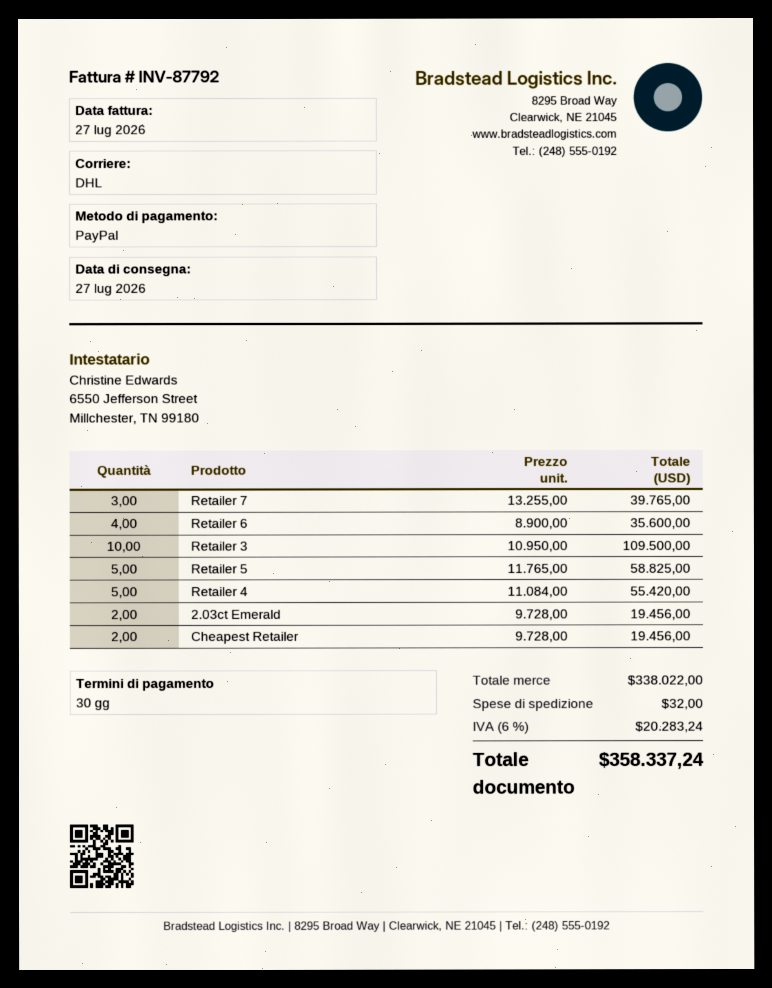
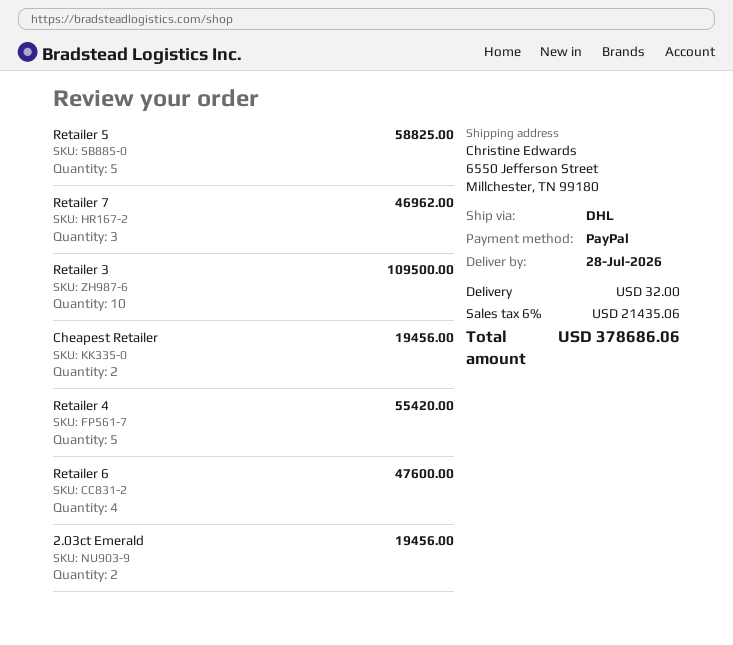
delivery date: 2026-07-27 -> 2026-07-28
Retailer 7: 3 for 39765.00 -> 3 for 46962.00
Retailer 6: 4 for 35600.00 -> 4 for 47600.00
tax: 6% = 20283.24 -> 6% = 21435.06
total: 358337.24 -> 378686.06

